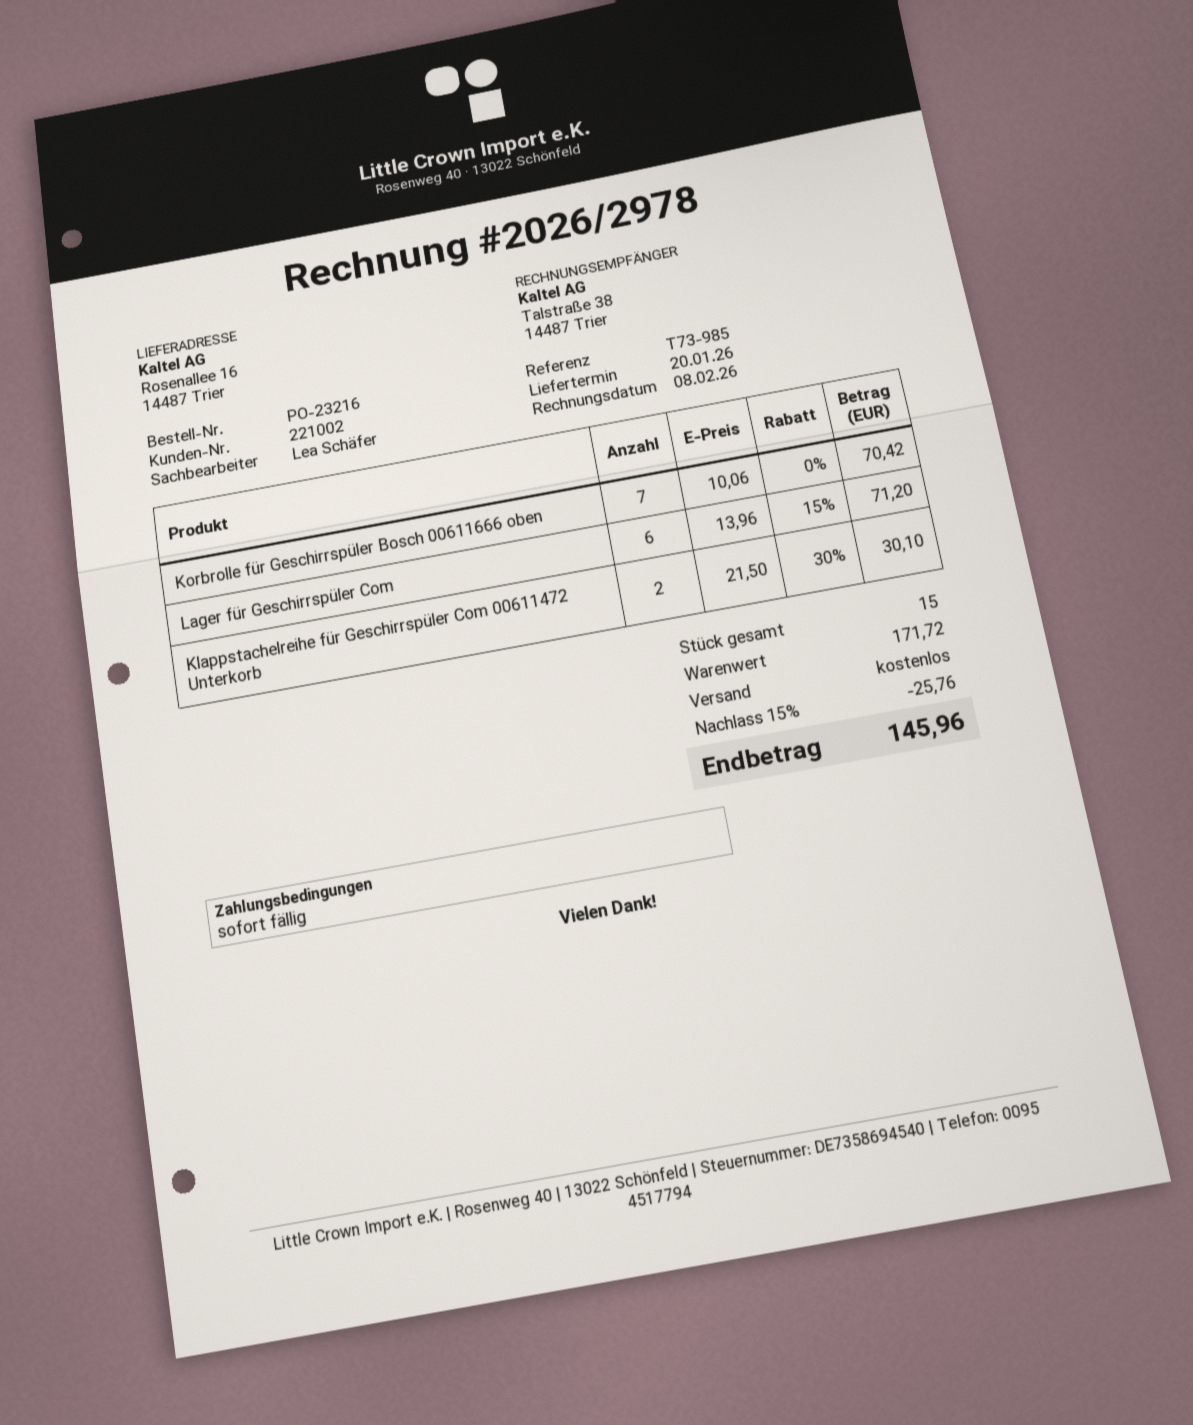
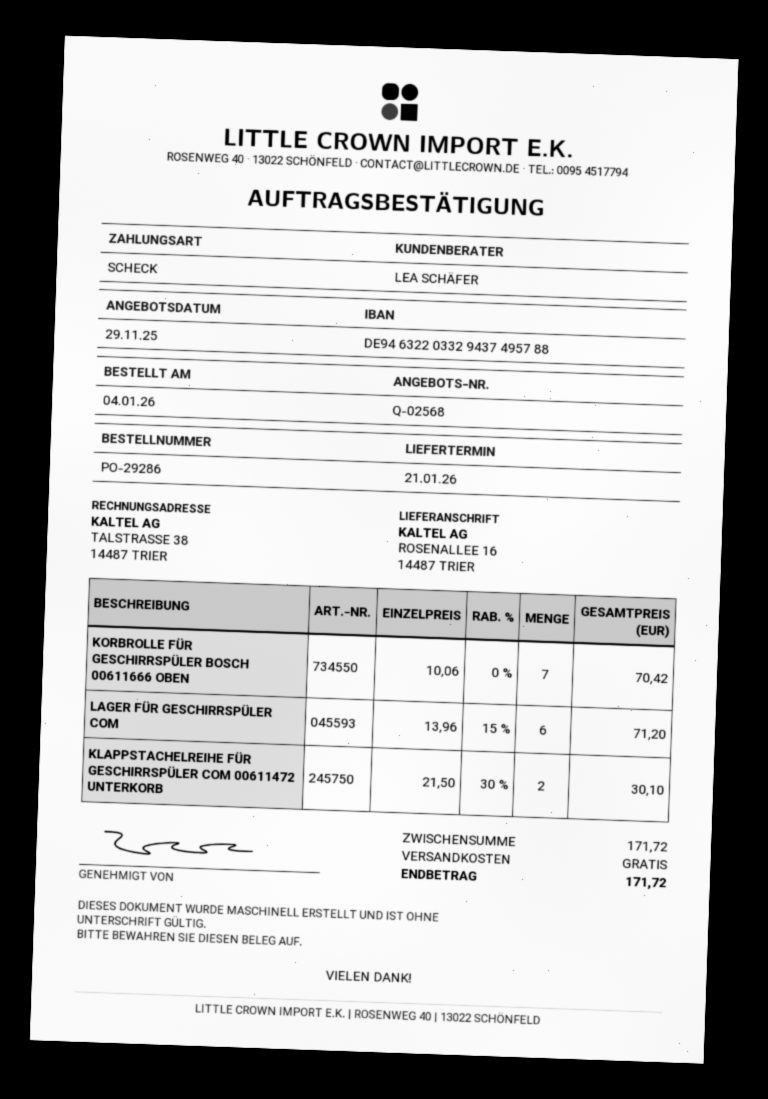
order number: PO-23216 -> PO-29286
delivery date: 2026-01-20 -> 2026-01-21
discount: 15% = 25.76 -> none
total: 145.96 -> 171.72

